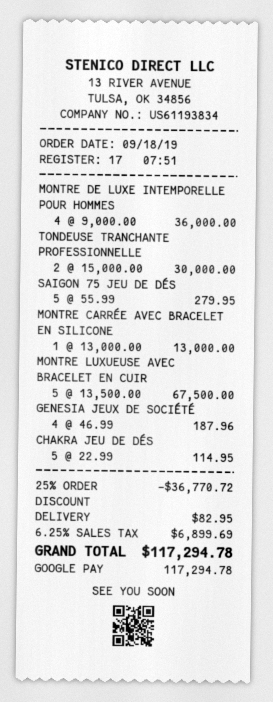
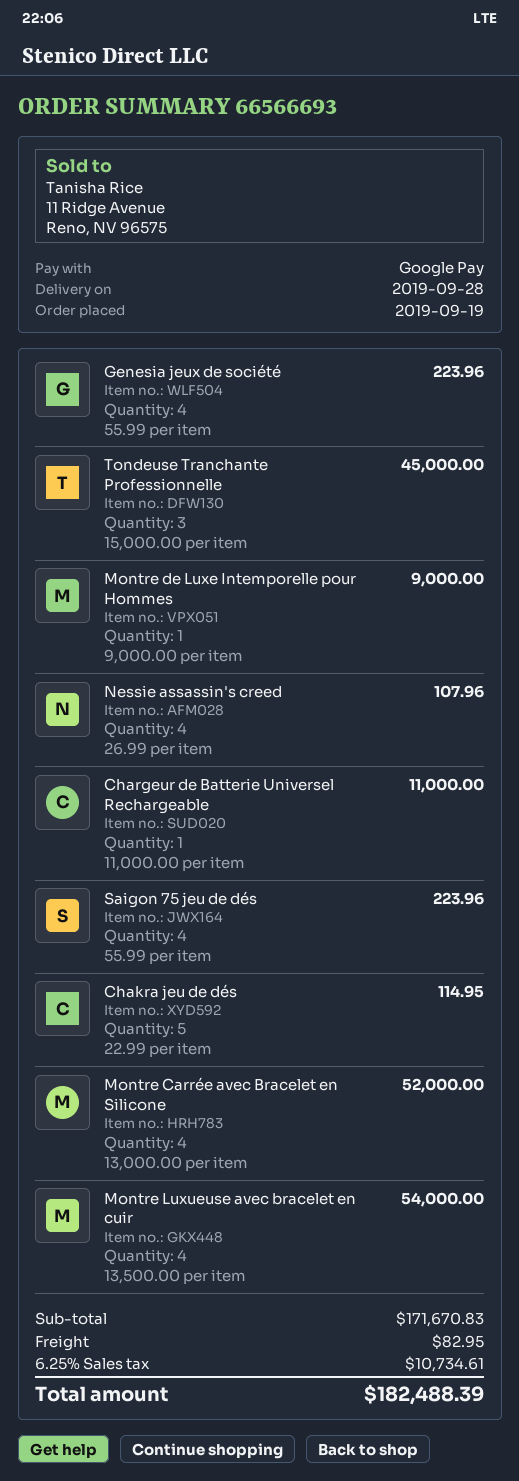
order date: 2019-09-18 -> 2019-09-19
MONTRE DE LUXE INTEMPORELLE POUR HOMMES: 4 x 9000.00 = 36000.00 -> 1 x 9000.00 = 9000.00
TONDEUSE TRANCHANTE PROFESSIONNELLE: 2 x 15000.00 = 30000.00 -> 3 x 15000.00 = 45000.00
SAIGON 75 JEU DE DÉS: 5 x 55.99 = 279.95 -> 4 x 55.99 = 223.96
MONTRE CARRÉE AVEC BRACELET EN SILICONE: 1 x 13000.00 = 13000.00 -> 4 x 13000.00 = 52000.00
MONTRE LUXUEUSE AVEC BRACELET EN CUIR: 5 x 13500.00 = 67500.00 -> 4 x 13500.00 = 54000.00
GENESIA JEUX DE SOCIÉTÉ: 4 x 46.99 = 187.96 -> 4 x 55.99 = 223.96
Nessie assassin's creed: none -> 4 x 26.99 = 107.96
Chargeur de Batterie Universel Rechargeable: none -> 1 x 11000.00 = 11000.00
discount: 25% = 36770.72 -> none
tax: 6.25% = 6899.69 -> 6.25% = 10734.61
total: 117294.78 -> 182488.39

